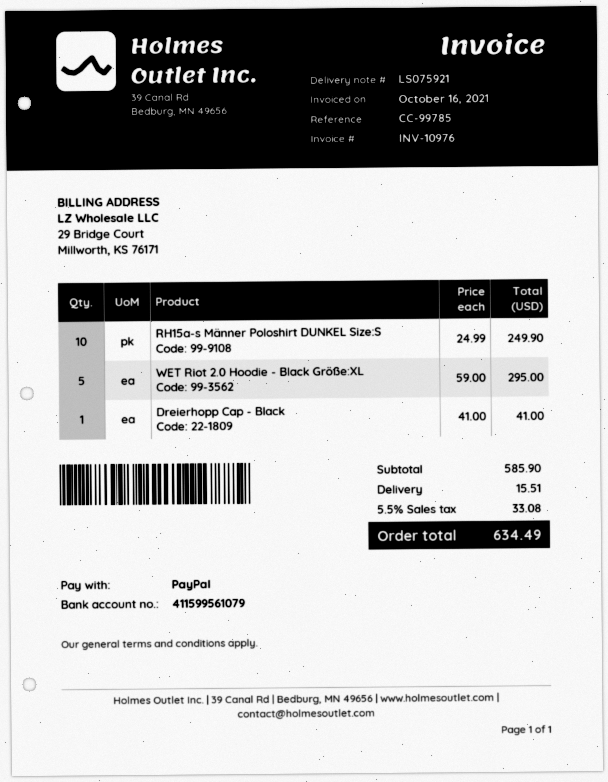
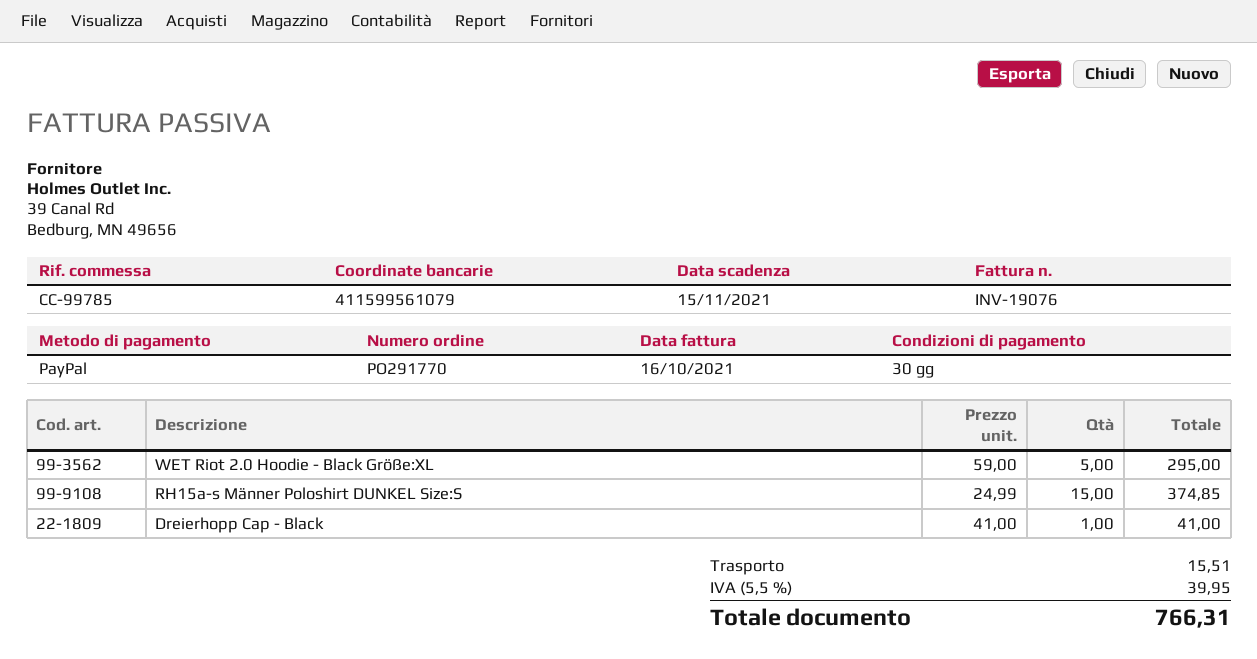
invoice number: INV-10976 -> INV-19076
RH15a-s Männer Poloshirt DUNKEL Size:S: 10 x 24.99 = 249.90 -> 15 x 24.99 = 374.85
tax: 5.5% = 33.08 -> 5.5% = 39.95
total: 634.49 -> 766.31

